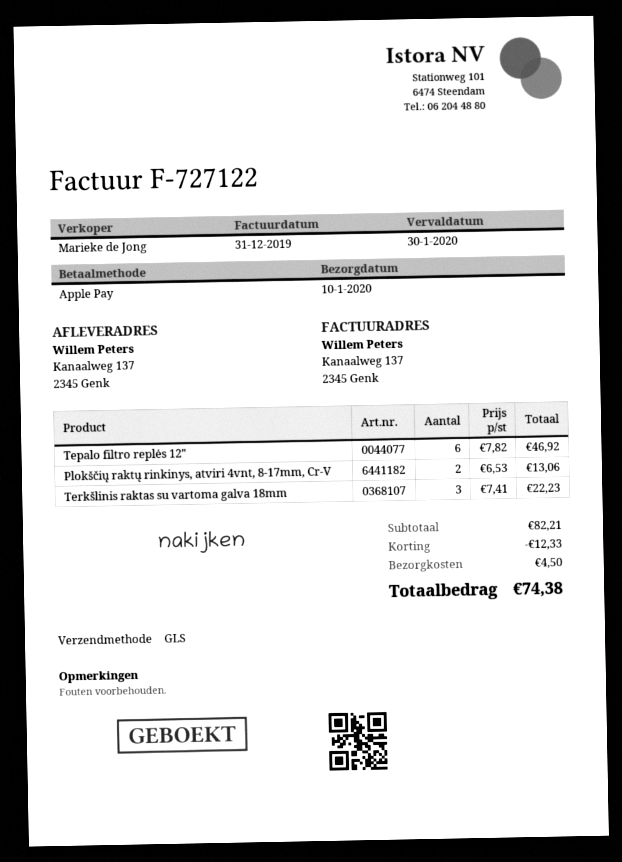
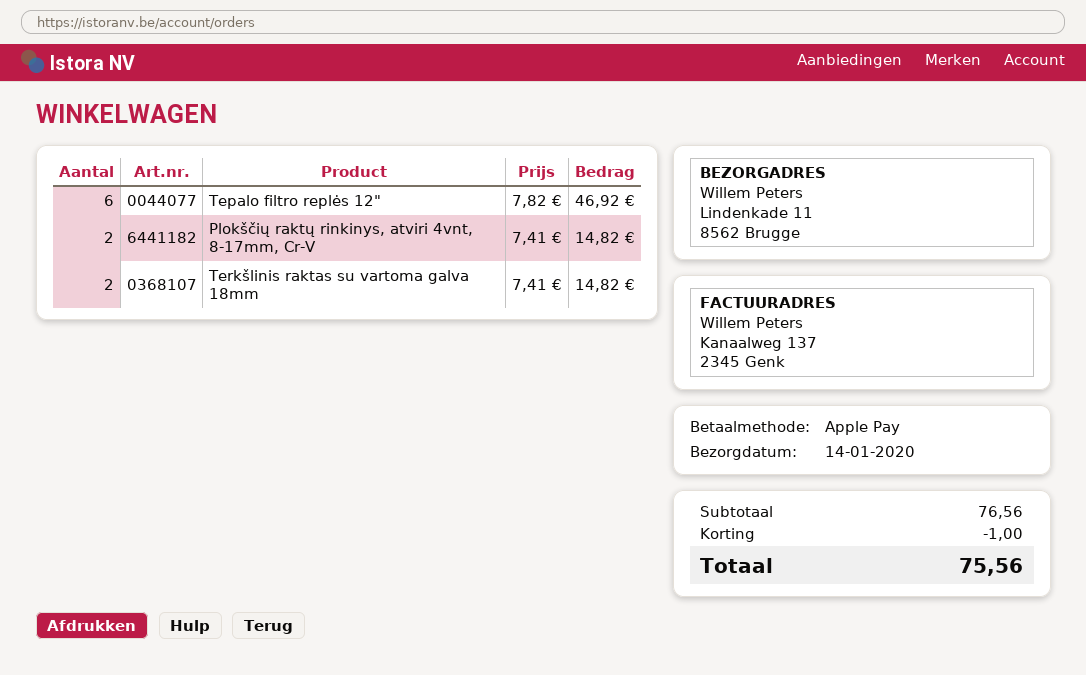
delivery date: 2020-01-10 -> 2020-01-14
ship to: Kanaalweg 137, 2345 Genk -> Lindenkade 11, 8562 Brugge
Plokščių raktų rinkinys, atviri 4vnt, 8-17mm, Cr-V: 2 x 6.53 = 13.06 -> 2 x 7.41 = 14.82
Terkšlinis raktas su vartoma galva 18mm: 3 x 7.41 = 22.23 -> 2 x 7.41 = 14.82
subtotal: 82.21 -> 76.56
discount: 12.33 -> 1.00
shipping: 4.50 -> none
total: 74.38 -> 75.56

